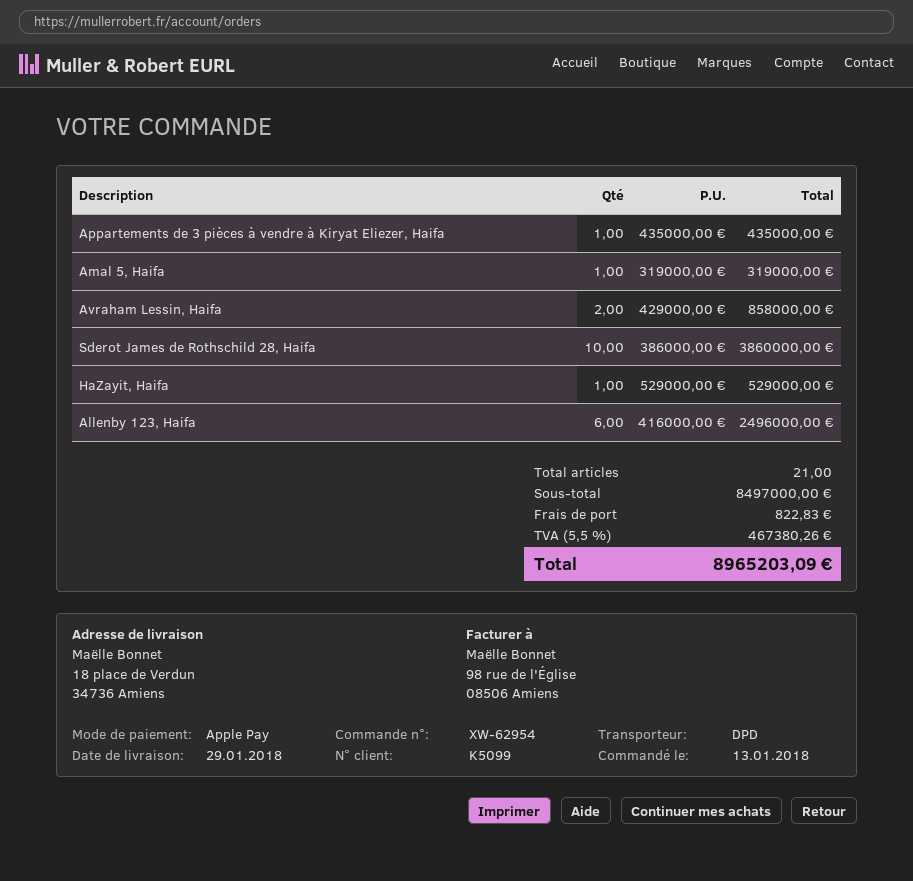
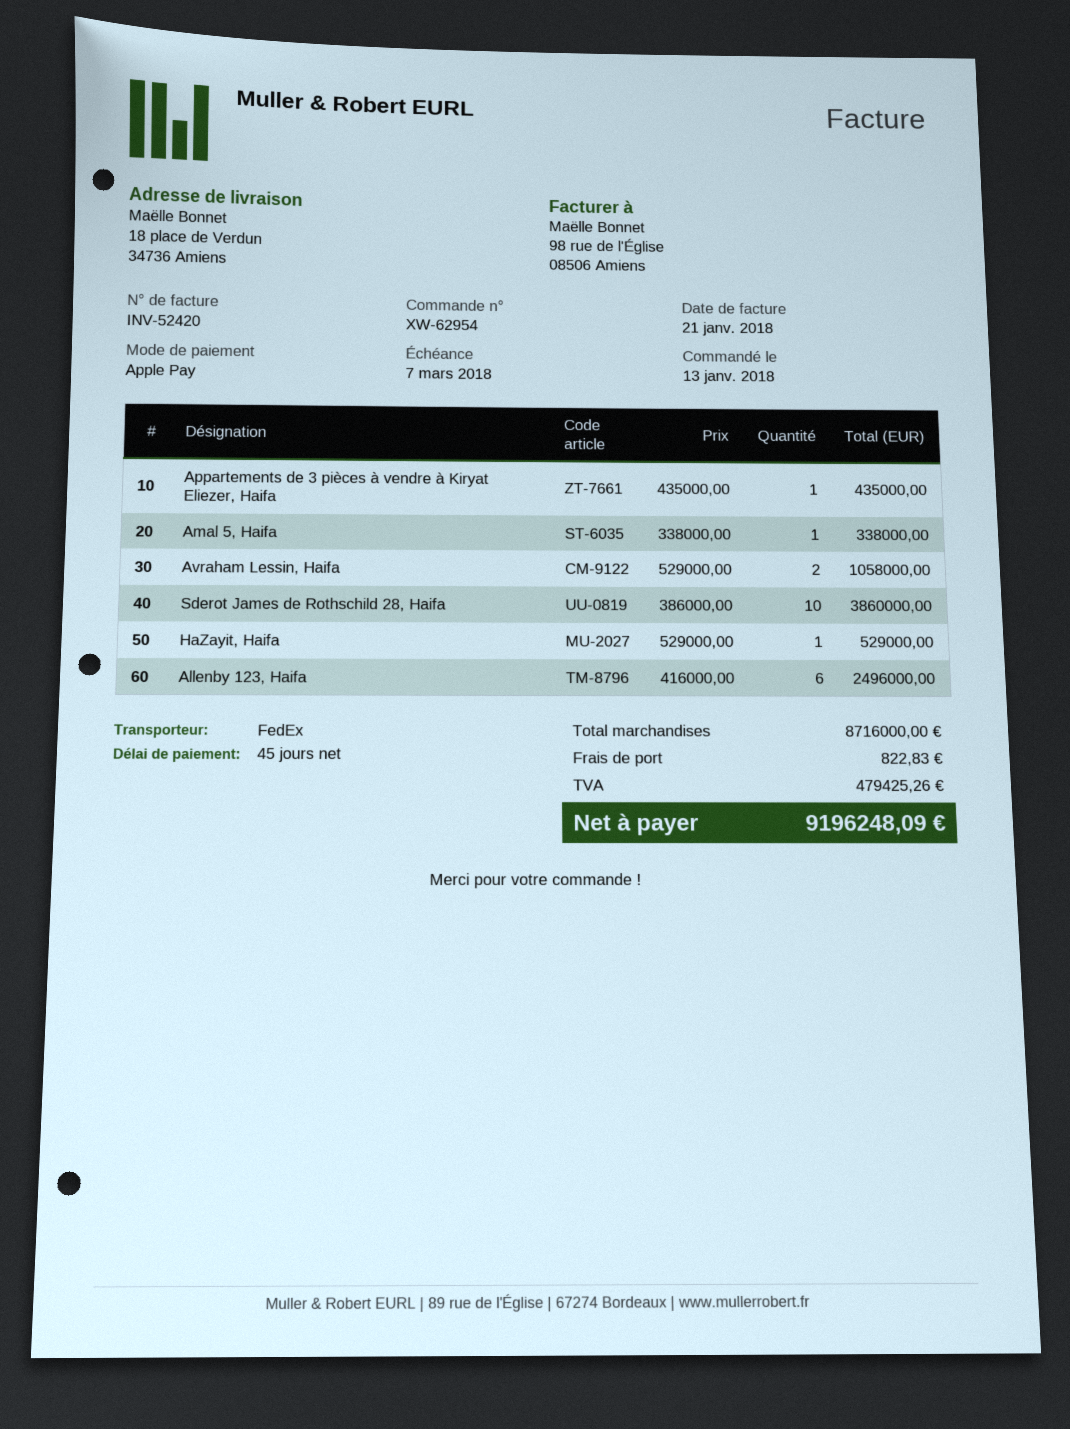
shipping method: DPD -> FedEx
Amal 5, Haifa: 1 x 319000.00 = 319000.00 -> 1 x 338000.00 = 338000.00
Avraham Lessin, Haifa: 2 x 429000.00 = 858000.00 -> 2 x 529000.00 = 1058000.00
subtotal: 8497000.00 -> 8716000.00
tax: 467380.26 -> 479425.26
total: 8965203.09 -> 9196248.09

